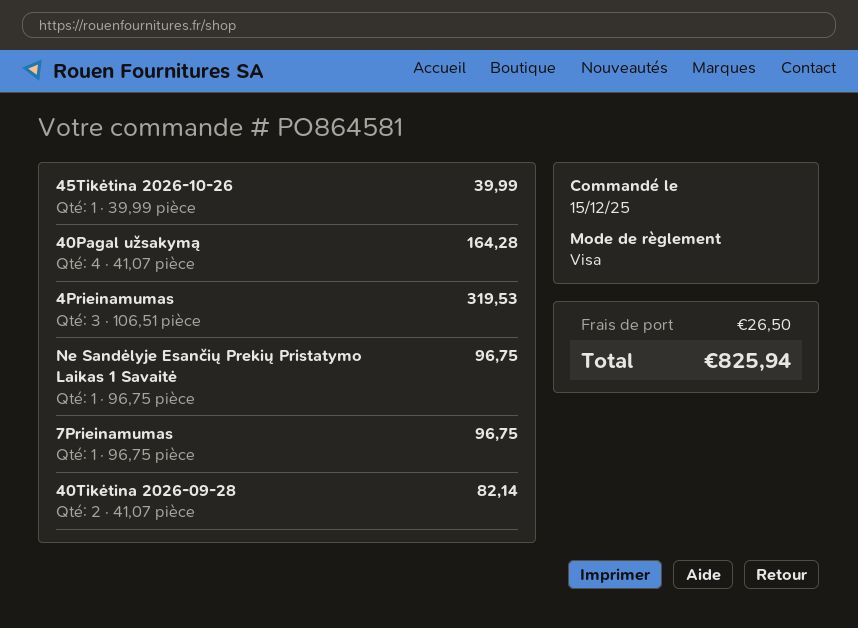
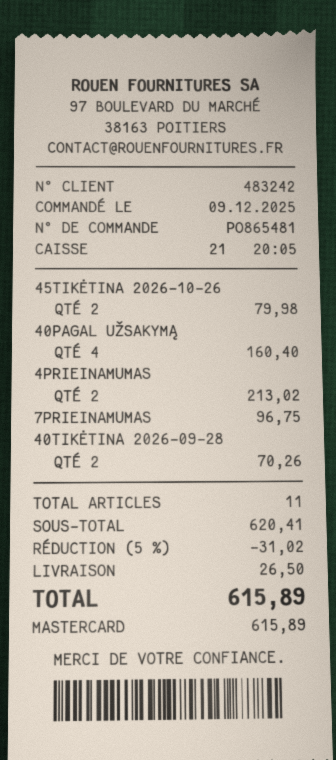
order number: PO864581 -> PO865481
order date: 2025-12-15 -> 2025-12-09
payment method: Visa -> Mastercard
45Tikėtina 2026-10-26: 1 for 39.99 -> 2 for 79.98
40Pagal užsakymą: 4 for 164.28 -> 4 for 160.40
4Prieinamumas: 3 for 319.53 -> 2 for 213.02
Ne Sandėlyje Esančių Prekių Pristatymo Laikas 1 Savaitė: 1 for 96.75 -> none
40Tikėtina 2026-09-28: 2 for 82.14 -> 2 for 70.26
discount: none -> 5% = 31.02
total: 825.94 -> 615.89

